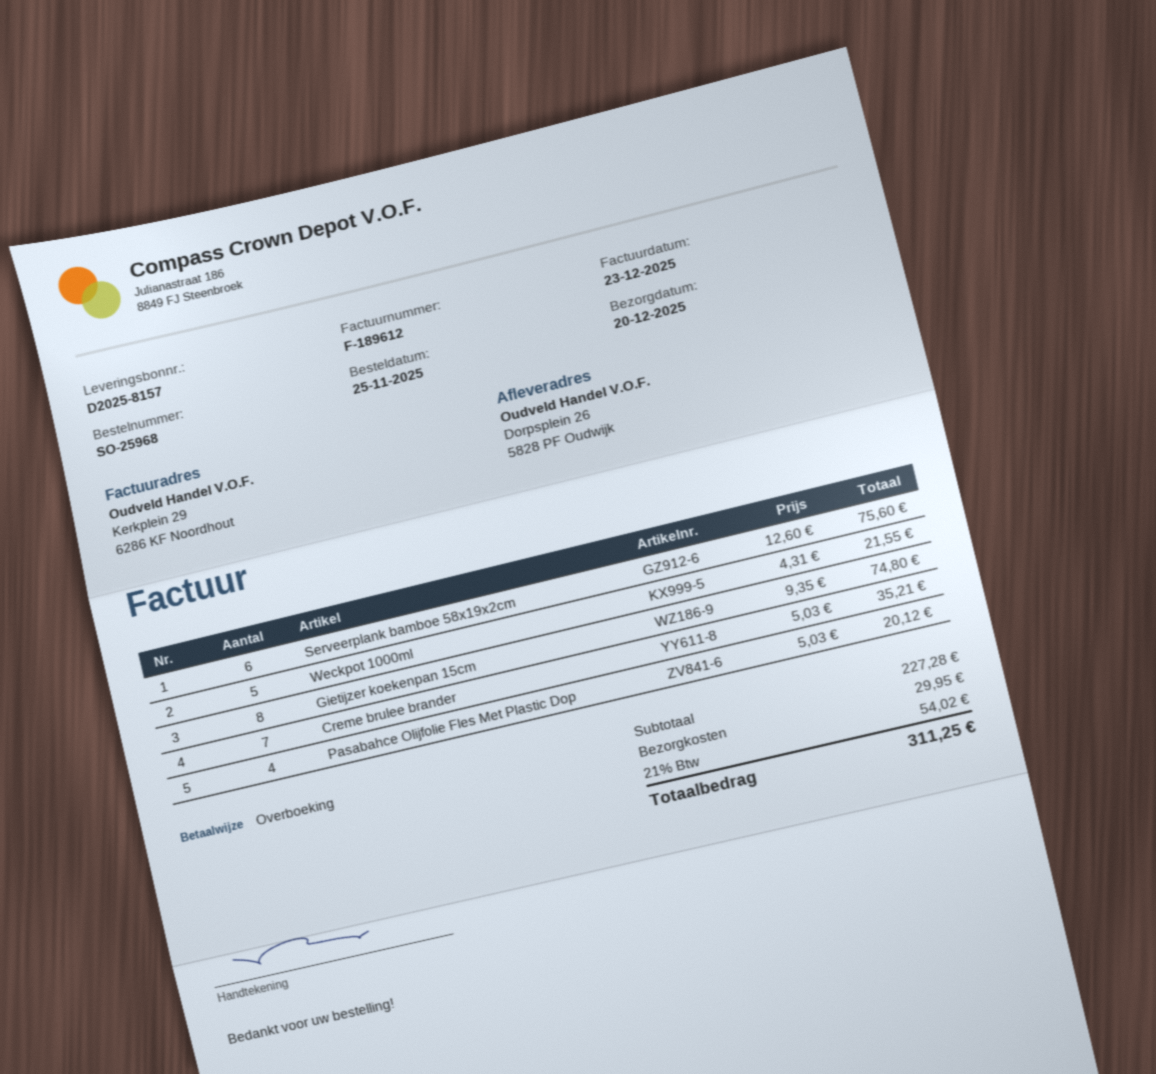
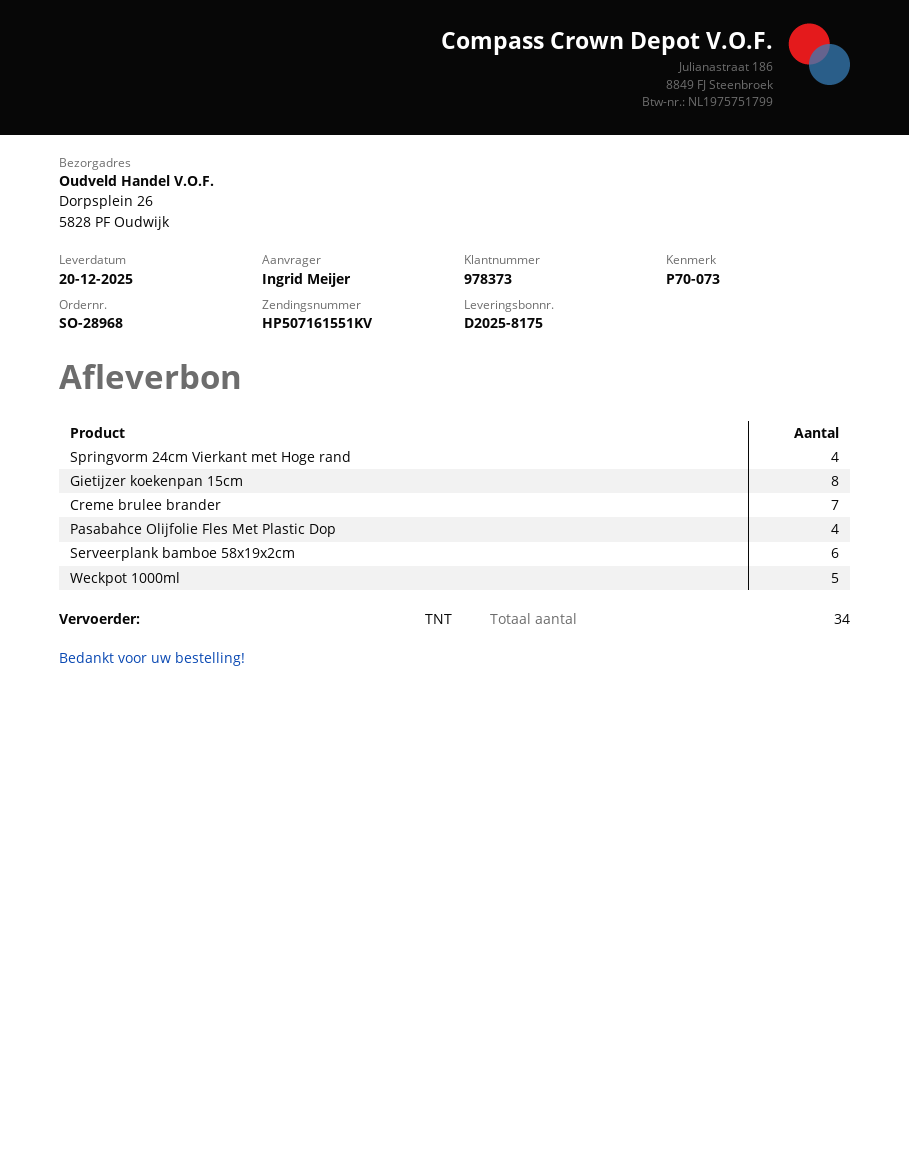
order number: SO-25968 -> SO-28968
delivery note number: D2025-8157 -> D2025-8175
Springvorm 24cm Vierkant met Hoge rand: none -> 4

